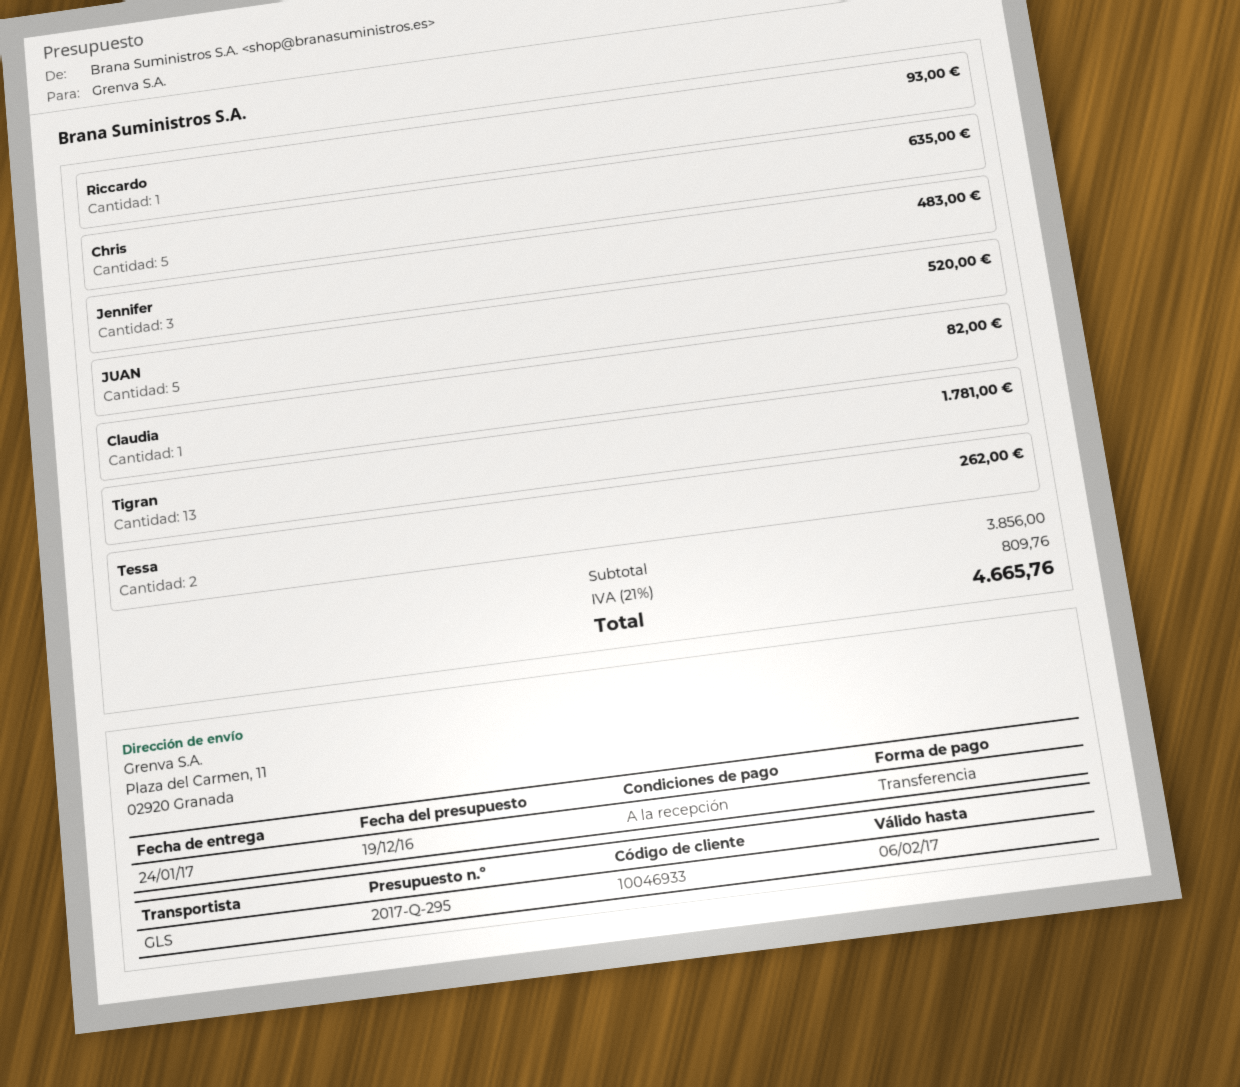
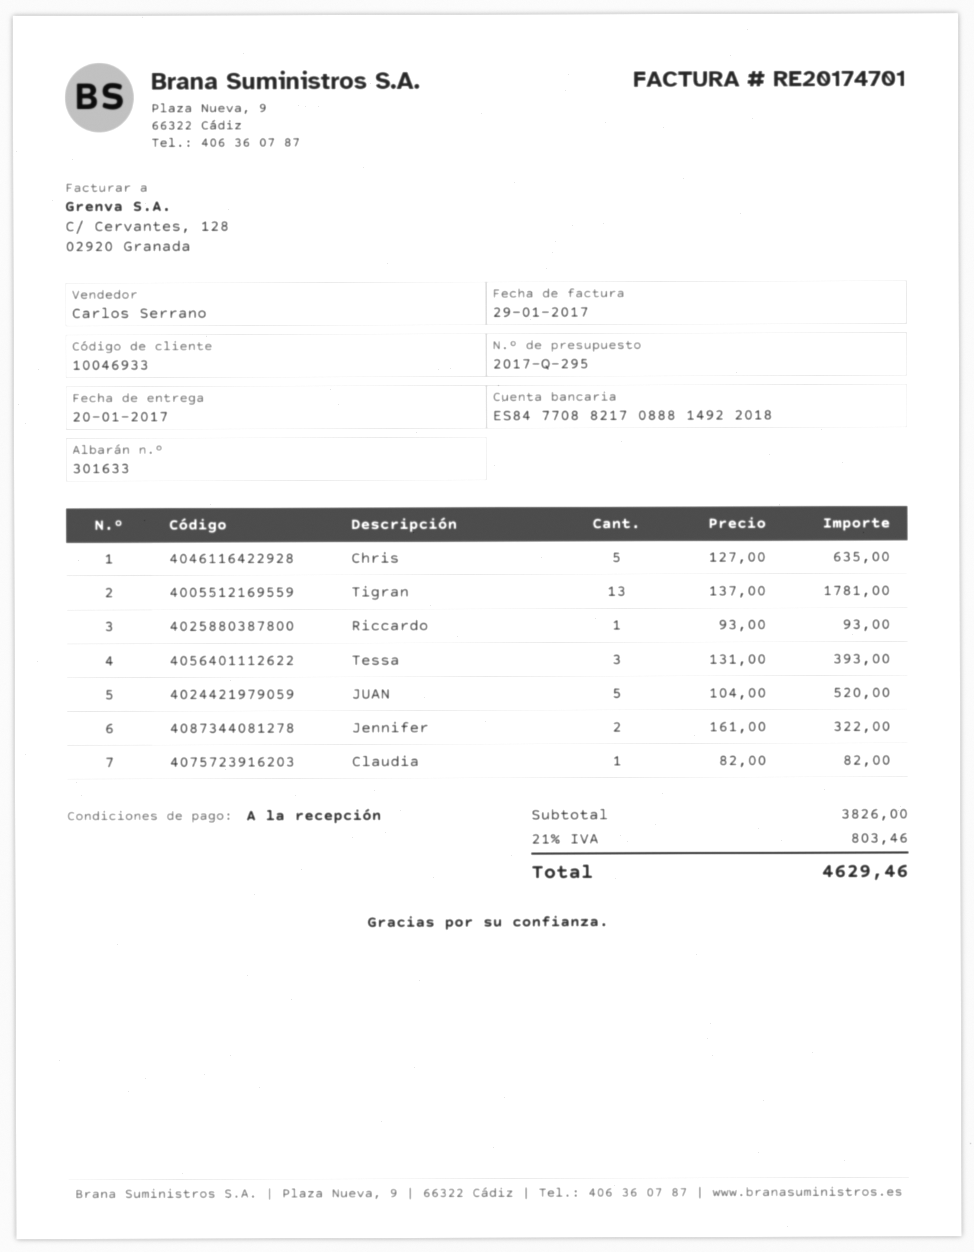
delivery date: 2017-01-24 -> 2017-01-20
Jennifer: 3 for 483.00 -> 2 for 322.00
Tessa: 2 for 262.00 -> 3 for 393.00
subtotal: 3856.00 -> 3826.00
tax: 21% = 809.76 -> 21% = 803.46
total: 4665.76 -> 4629.46

